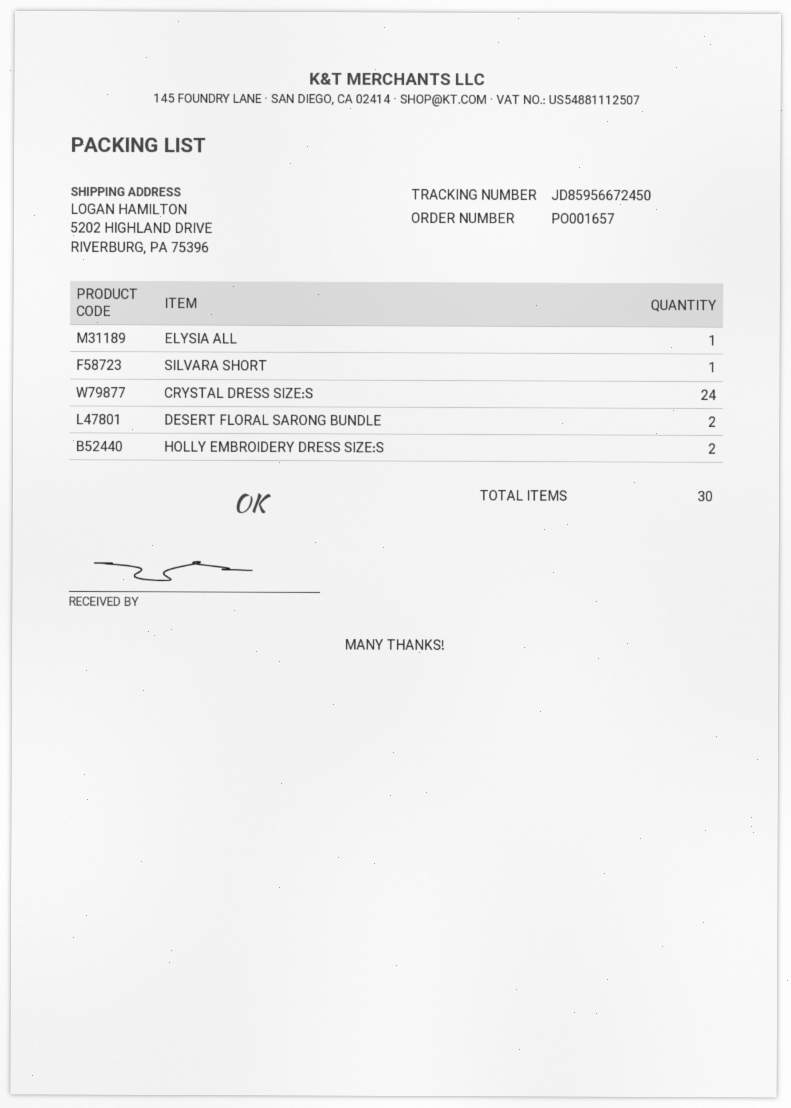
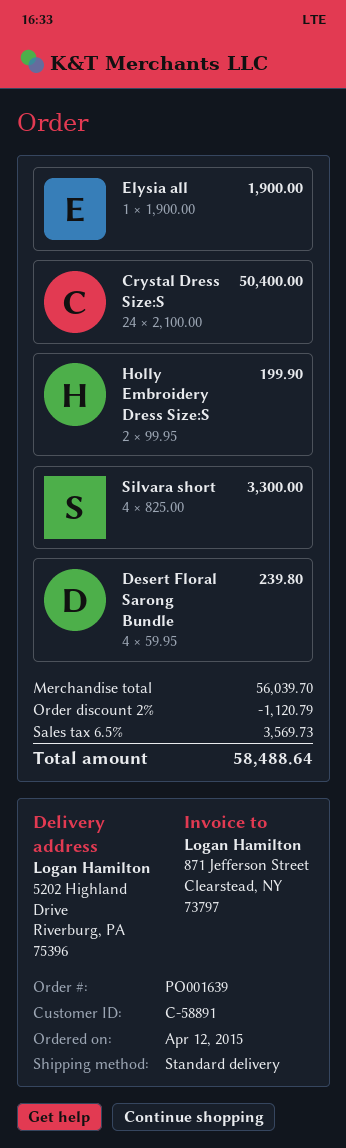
order number: PO001657 -> PO001639
SILVARA SHORT: 1 -> 4
DESERT FLORAL SARONG BUNDLE: 2 -> 4

